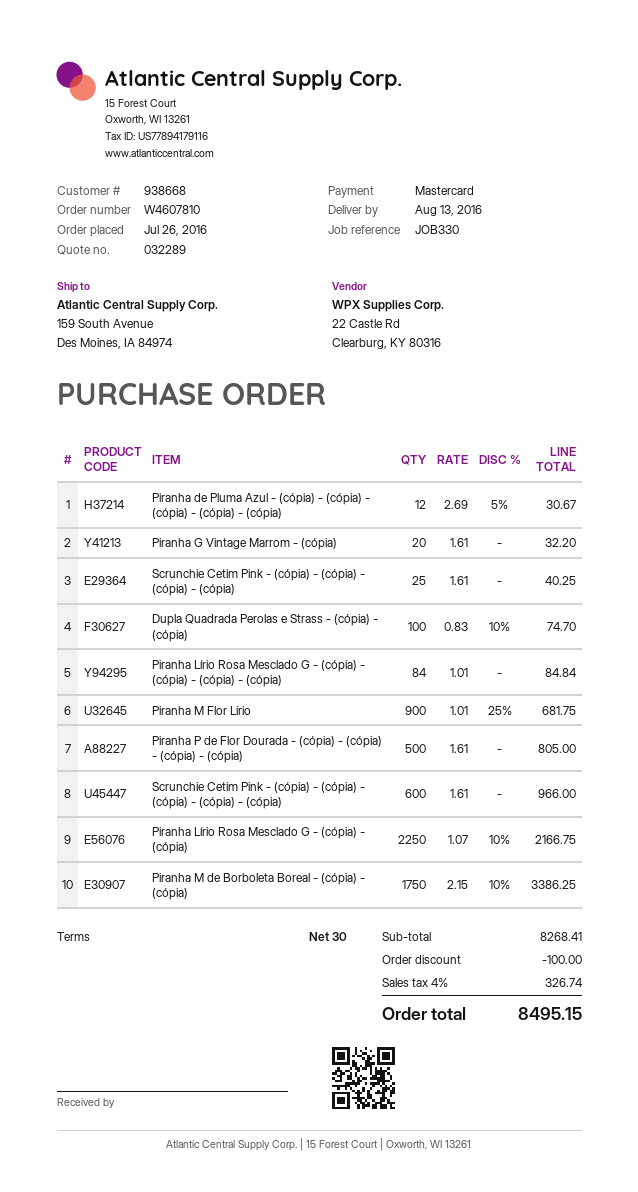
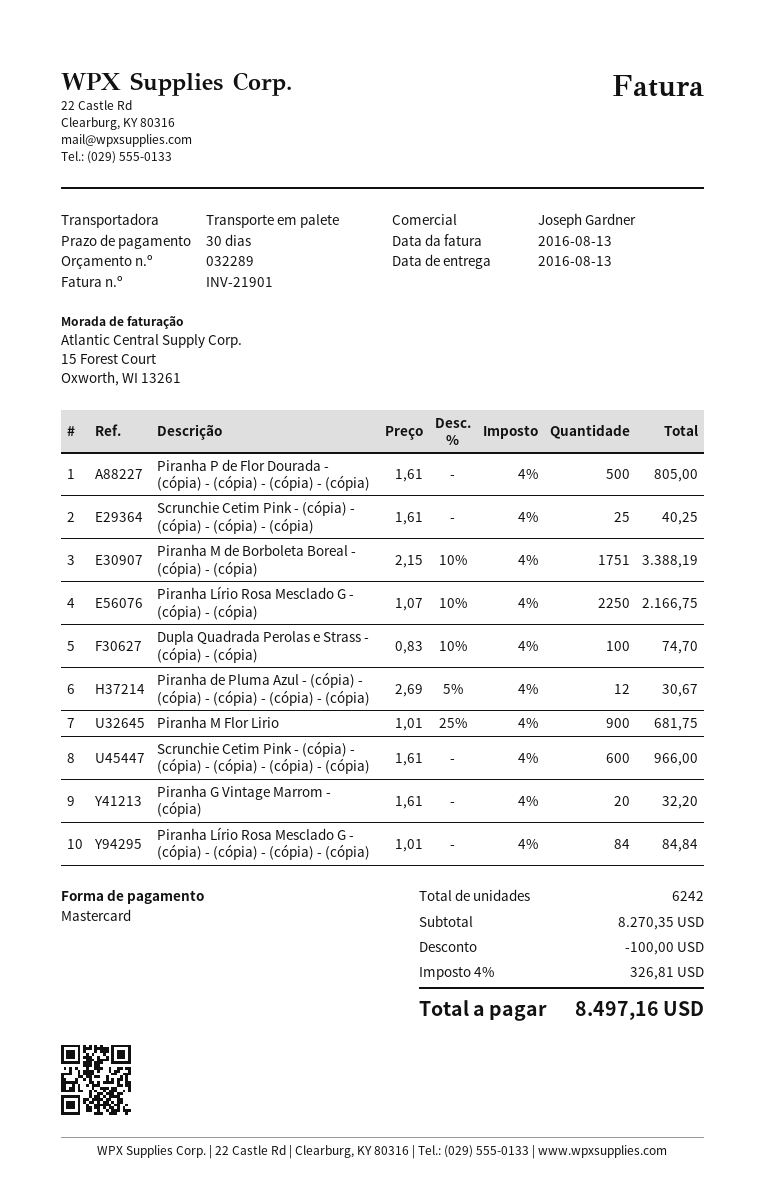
Piranha M de Borboleta Boreal - (cópia) - (cópia): 1750 x 2.15 - 10% = 3386.25 -> 1751 x 2.15 - 10% = 3388.19
subtotal: 8268.41 -> 8270.35
tax: 4% = 326.74 -> 4% = 326.81
total: 8495.15 -> 8497.16

